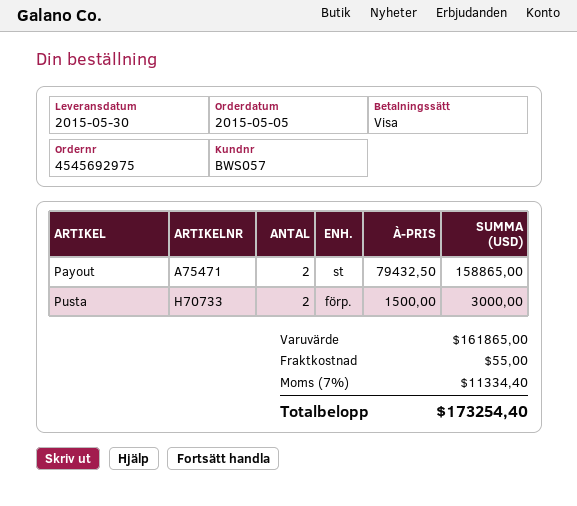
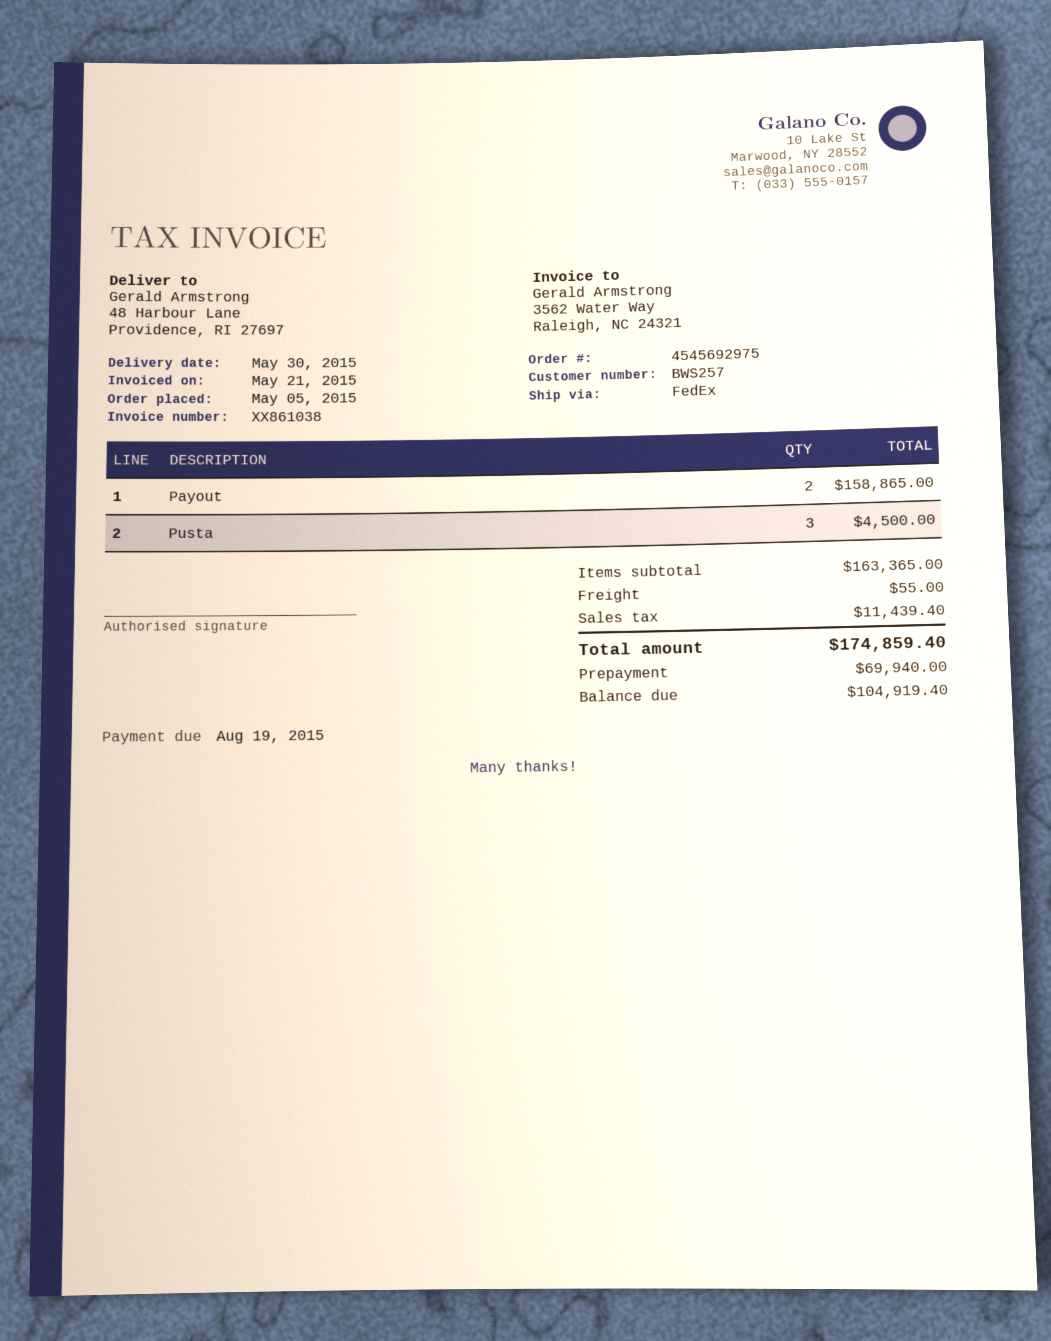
customer number: BWS057 -> BWS257
Pusta: 2 for 3000.00 -> 3 for 4500.00
subtotal: 161865.00 -> 163365.00
tax: 11334.40 -> 11439.40
total: 173254.40 -> 174859.40

